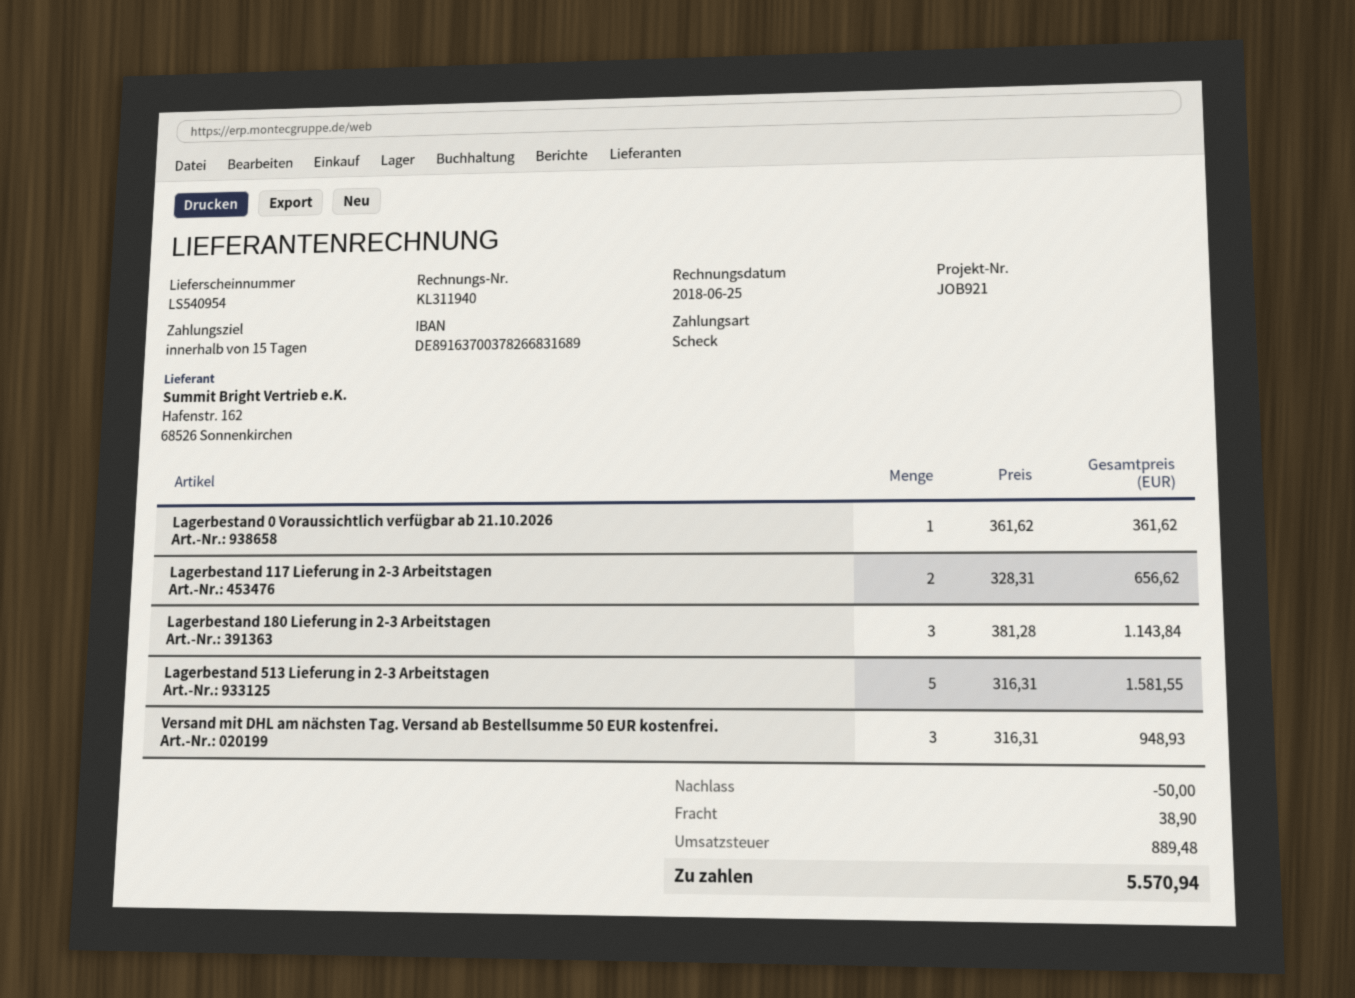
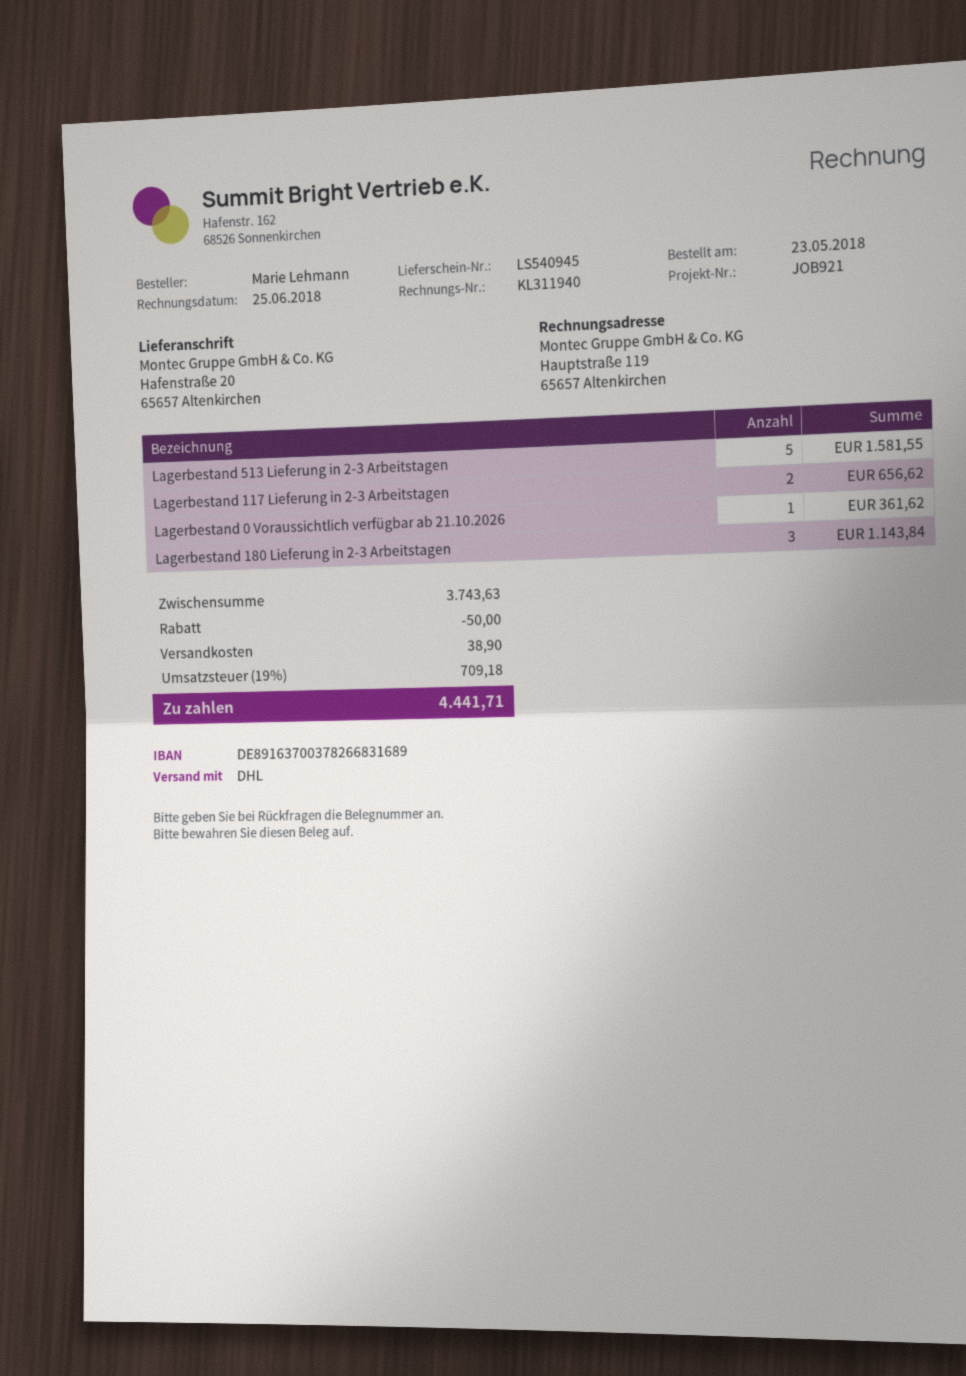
delivery note number: LS540954 -> LS540945
Versand mit DHL am nächsten Tag. Versand ab Bestellsumme 50 EUR kostenfrei.: 3 for 948.93 -> none
tax: 889.48 -> 709.18
total: 5570.94 -> 4441.71

